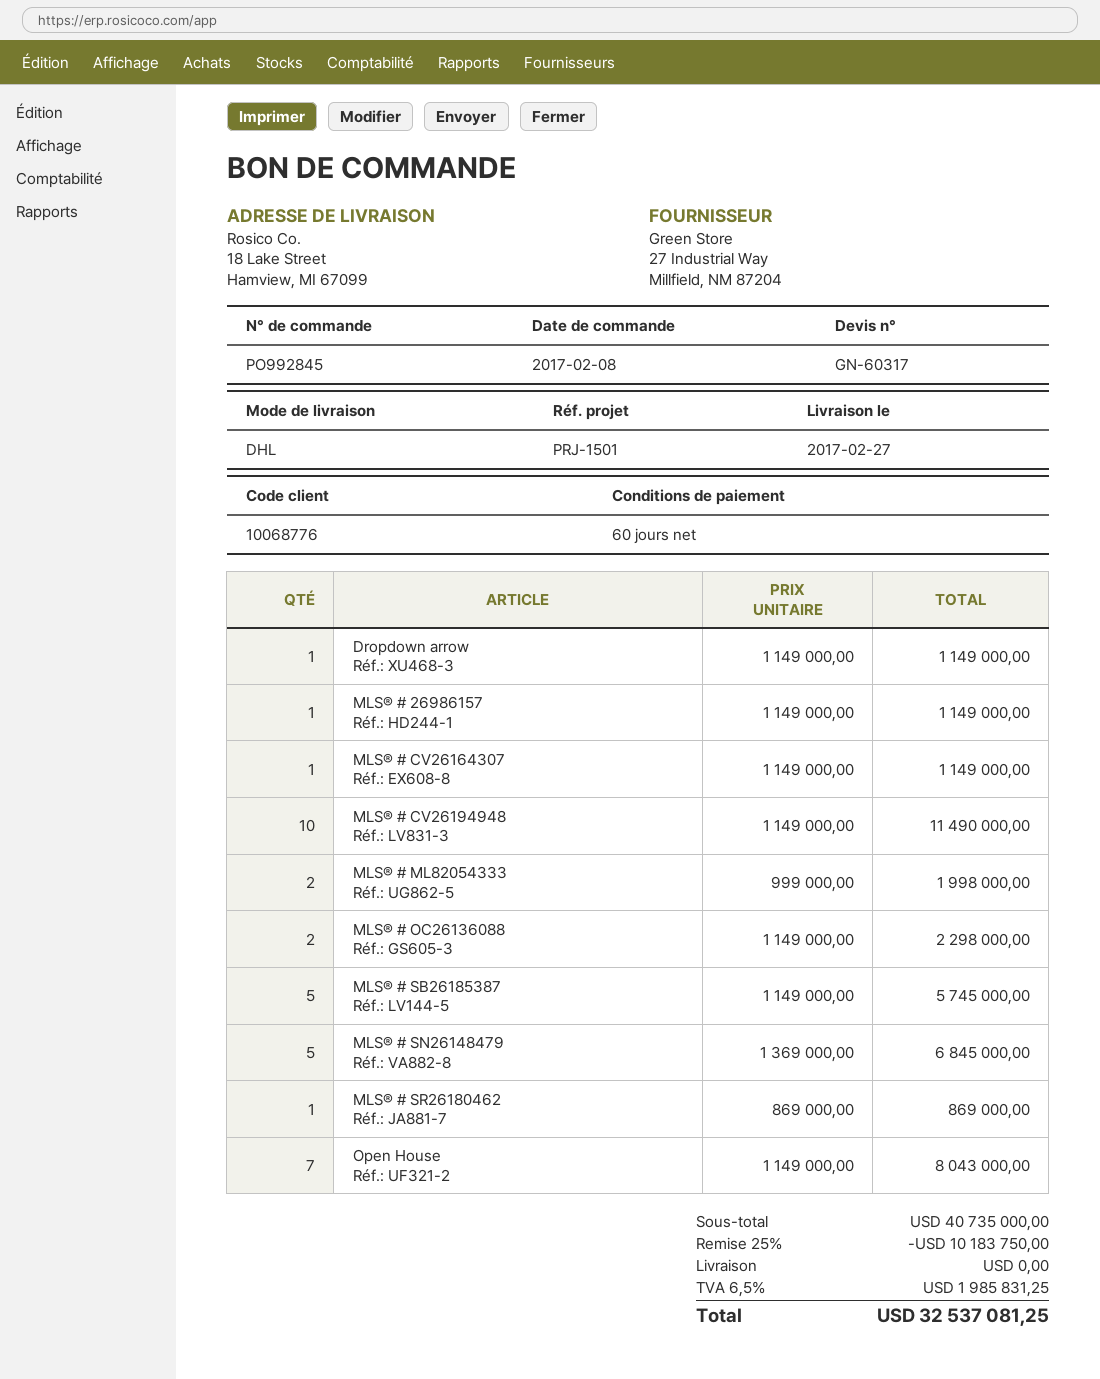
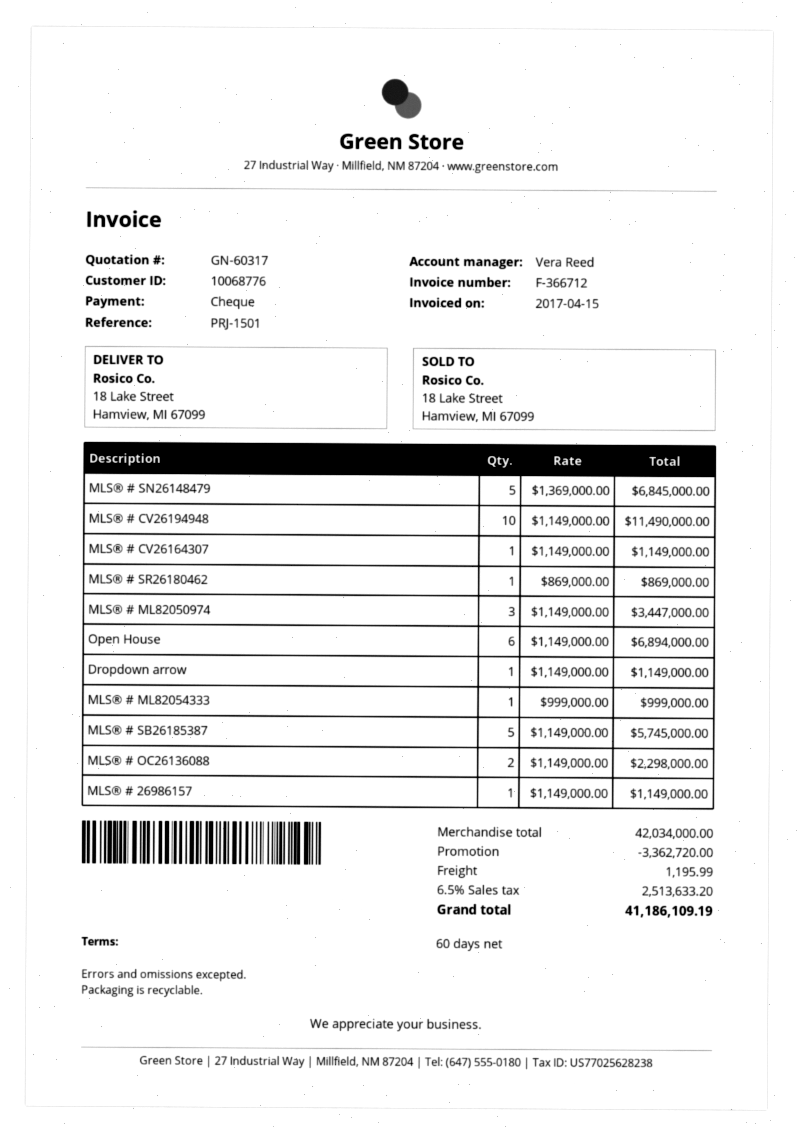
MLS® # ML82054333: 2 x 999000.00 = 1998000.00 -> 1 x 999000.00 = 999000.00
Open House: 7 x 1149000.00 = 8043000.00 -> 6 x 1149000.00 = 6894000.00
MLS® # ML82050974: none -> 3 x 1149000.00 = 3447000.00
subtotal: 40735000.00 -> 42034000.00
discount: 10183750.00 -> 3362720.00
shipping: 0.00 -> 1195.99
tax: 6.5% = 1985831.25 -> 6.5% = 2513633.20
total: 32537081.25 -> 41186109.19

